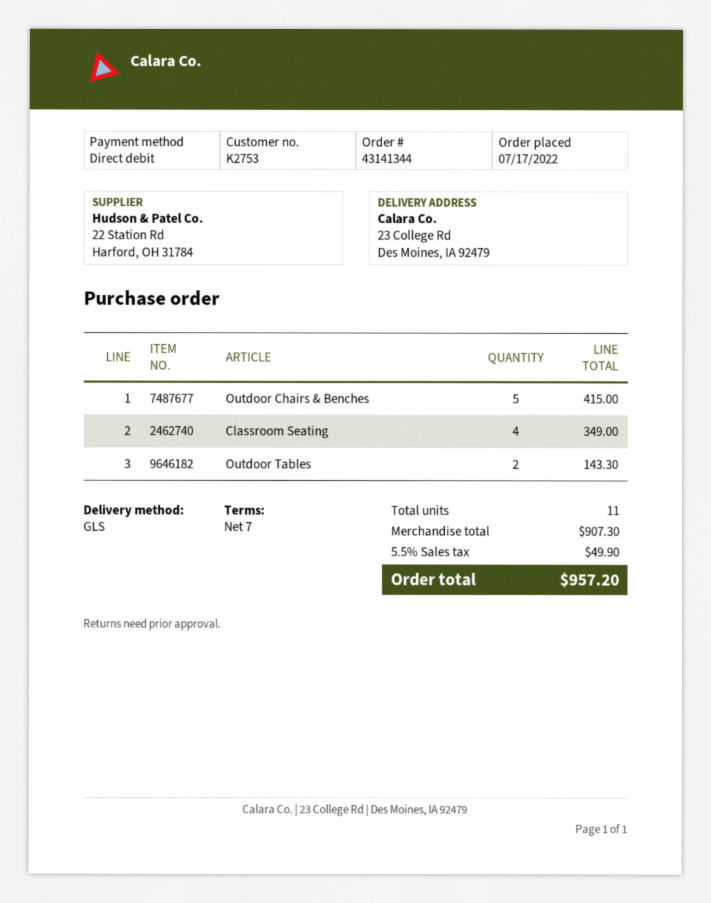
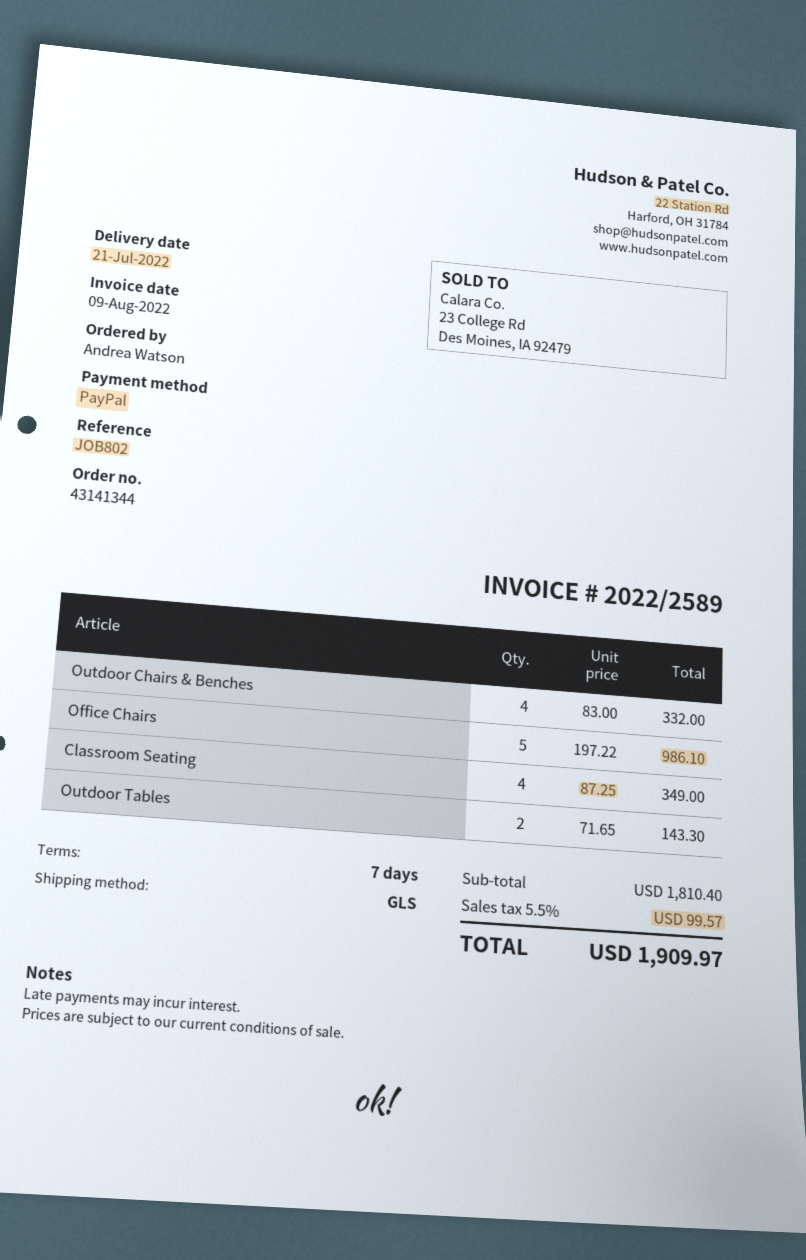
payment method: direct debit -> PayPal
Outdoor Chairs & Benches: 5 for 415.00 -> 4 for 332.00
Office Chairs: none -> 5 for 986.10
subtotal: 907.30 -> 1810.40
tax: 5.5% = 49.90 -> 5.5% = 99.57
total: 957.20 -> 1909.97

